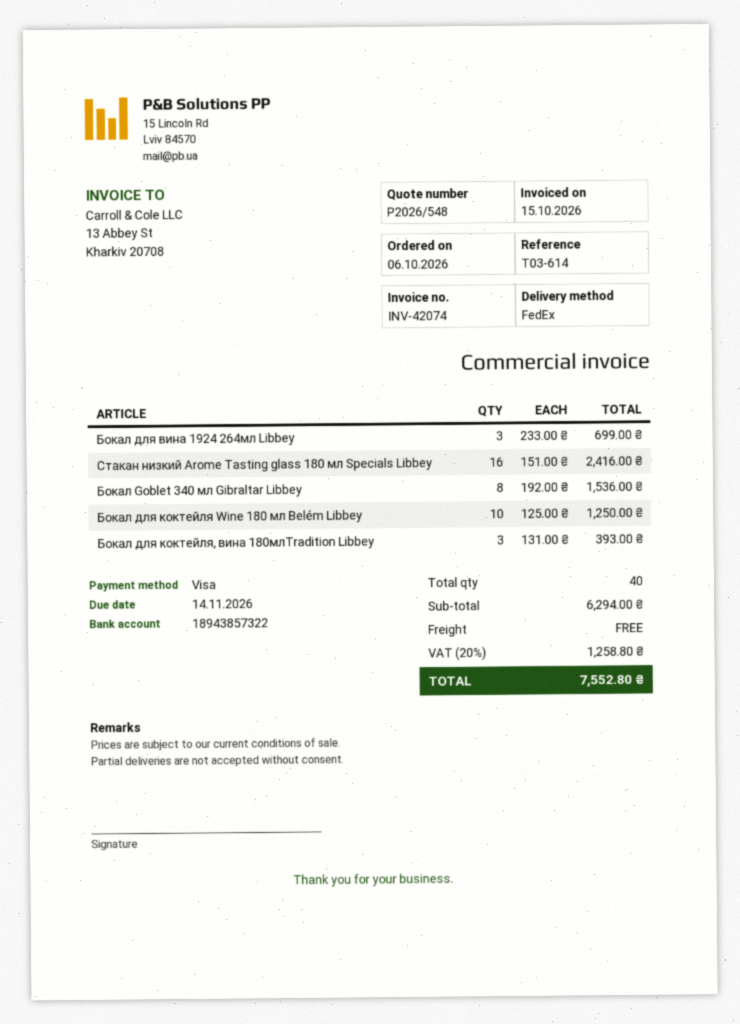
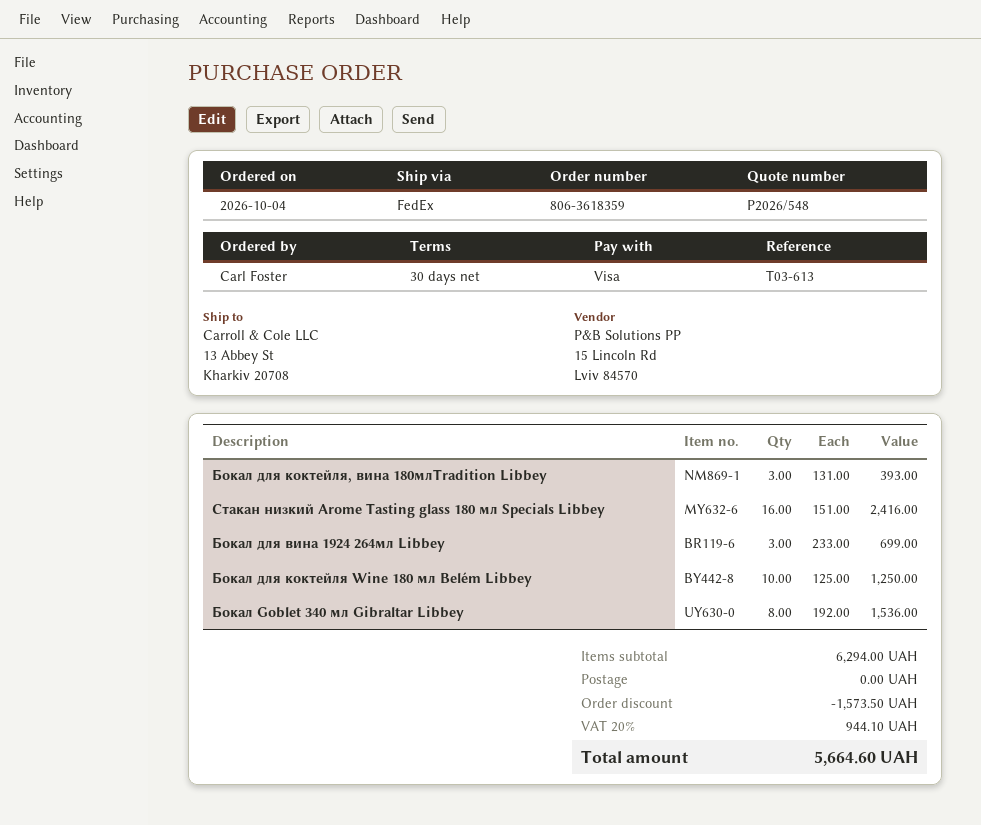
order date: 2026-10-06 -> 2026-10-04
reference: T03-614 -> T03-613
discount: none -> 1573.50
tax: 20% = 1258.80 -> 20% = 944.10
total: 7552.80 -> 5664.60

